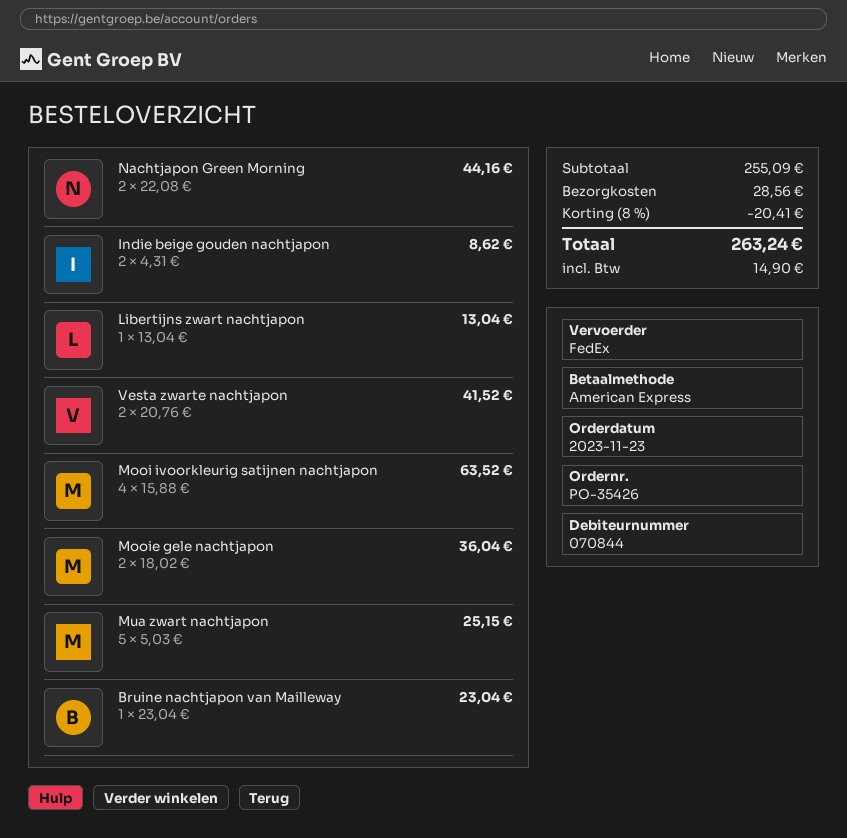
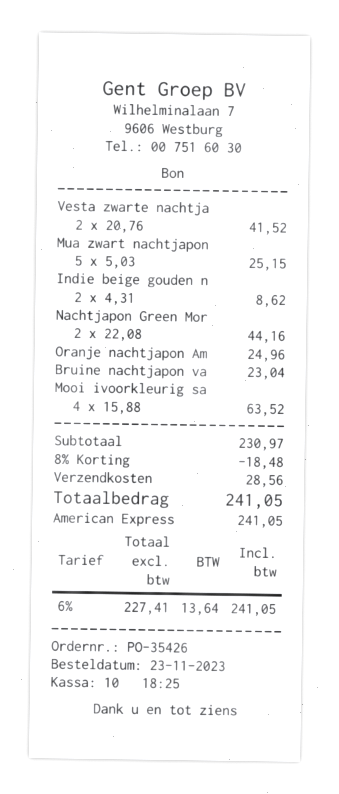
Libertijns zwart nachtjapon: 1 x 13.04 = 13.04 -> none
Mooie gele nachtjapon: 2 x 18.02 = 36.04 -> none
Oranje nachtjapon Am: none -> 1 x 24.96 = 24.96
subtotal: 255.09 -> 230.97
discount: 8% = 20.41 -> 8% = 18.48
tax: 14.90 -> 13.64
total: 263.24 -> 241.05

